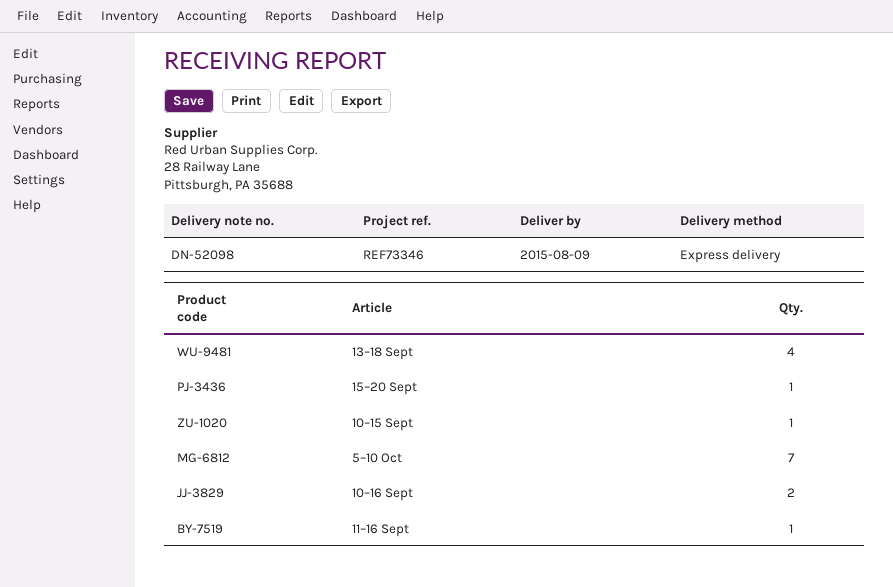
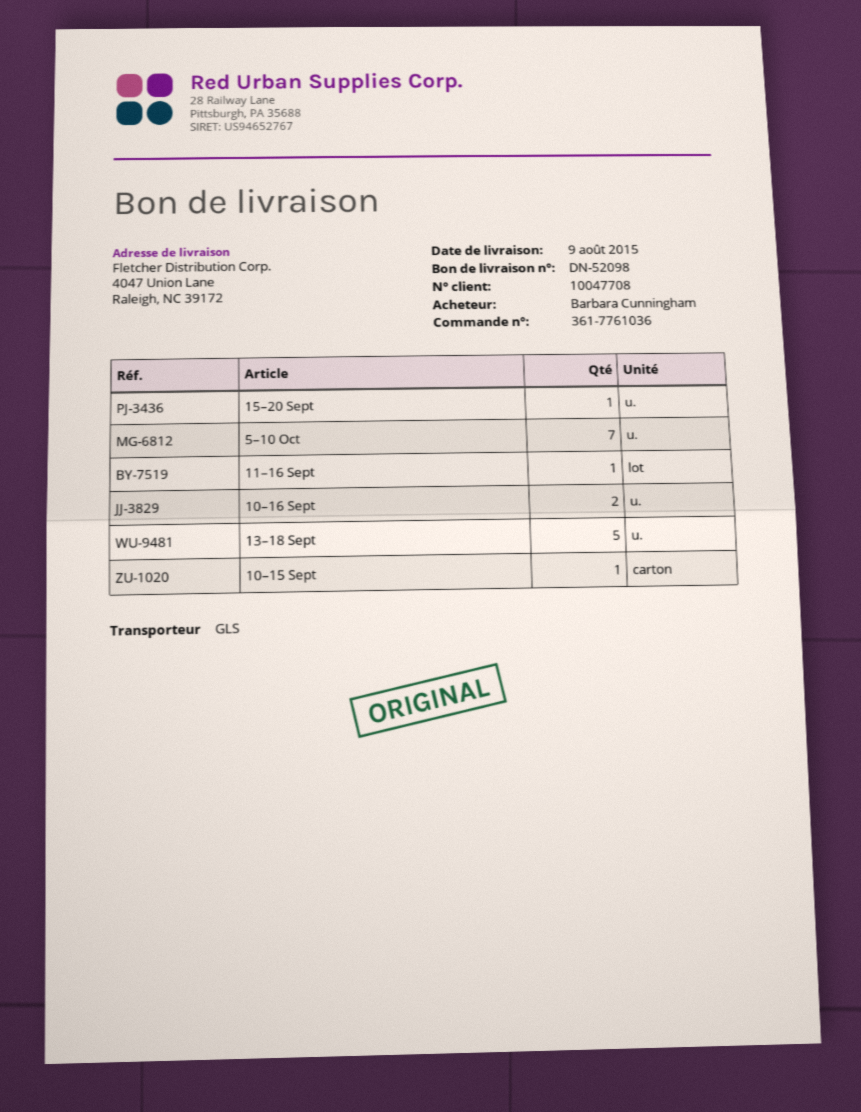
shipping method: express -> GLS
13–18 Sept: 4 -> 5

